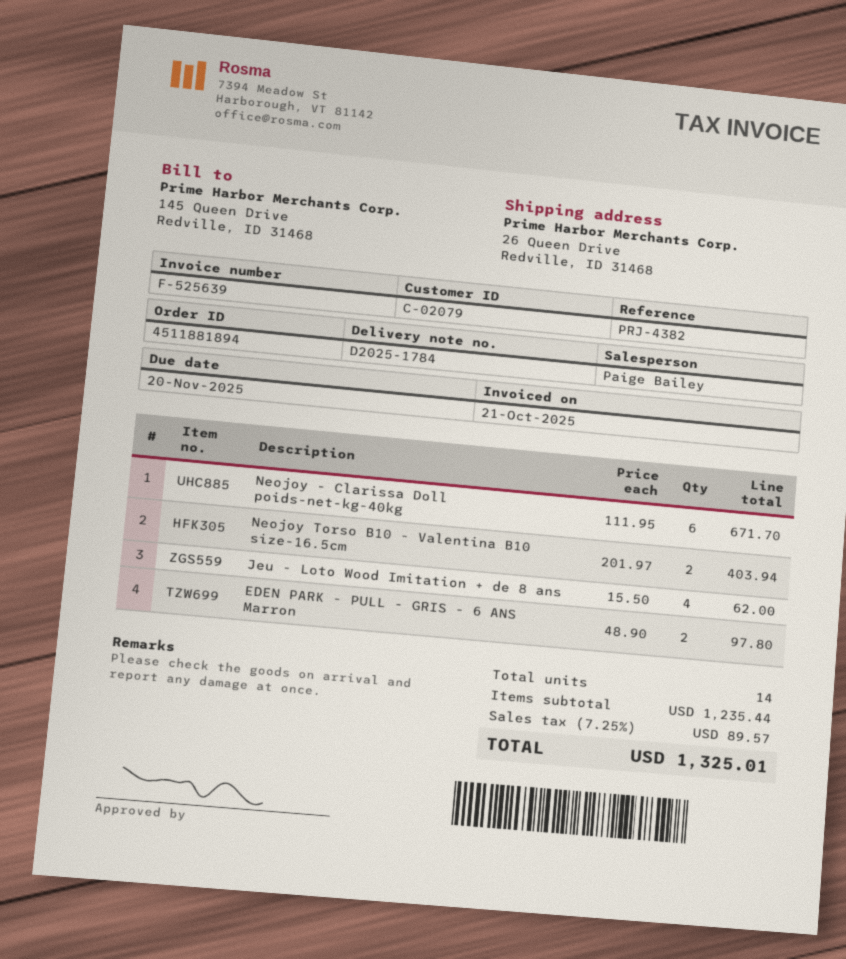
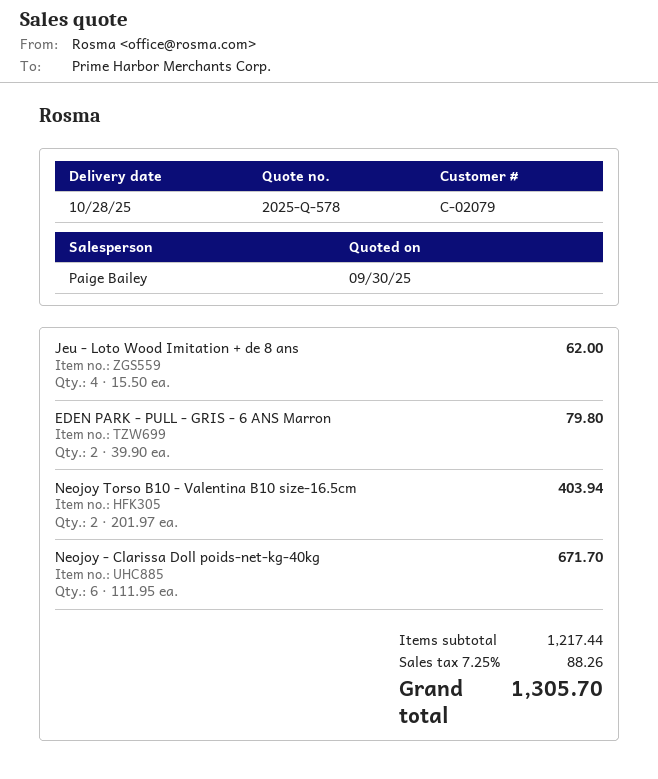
EDEN PARK - PULL - GRIS - 6 ANS Marron: 2 x 48.90 = 97.80 -> 2 x 39.90 = 79.80
subtotal: 1235.44 -> 1217.44
tax: 7.25% = 89.57 -> 7.25% = 88.26
total: 1325.01 -> 1305.70

